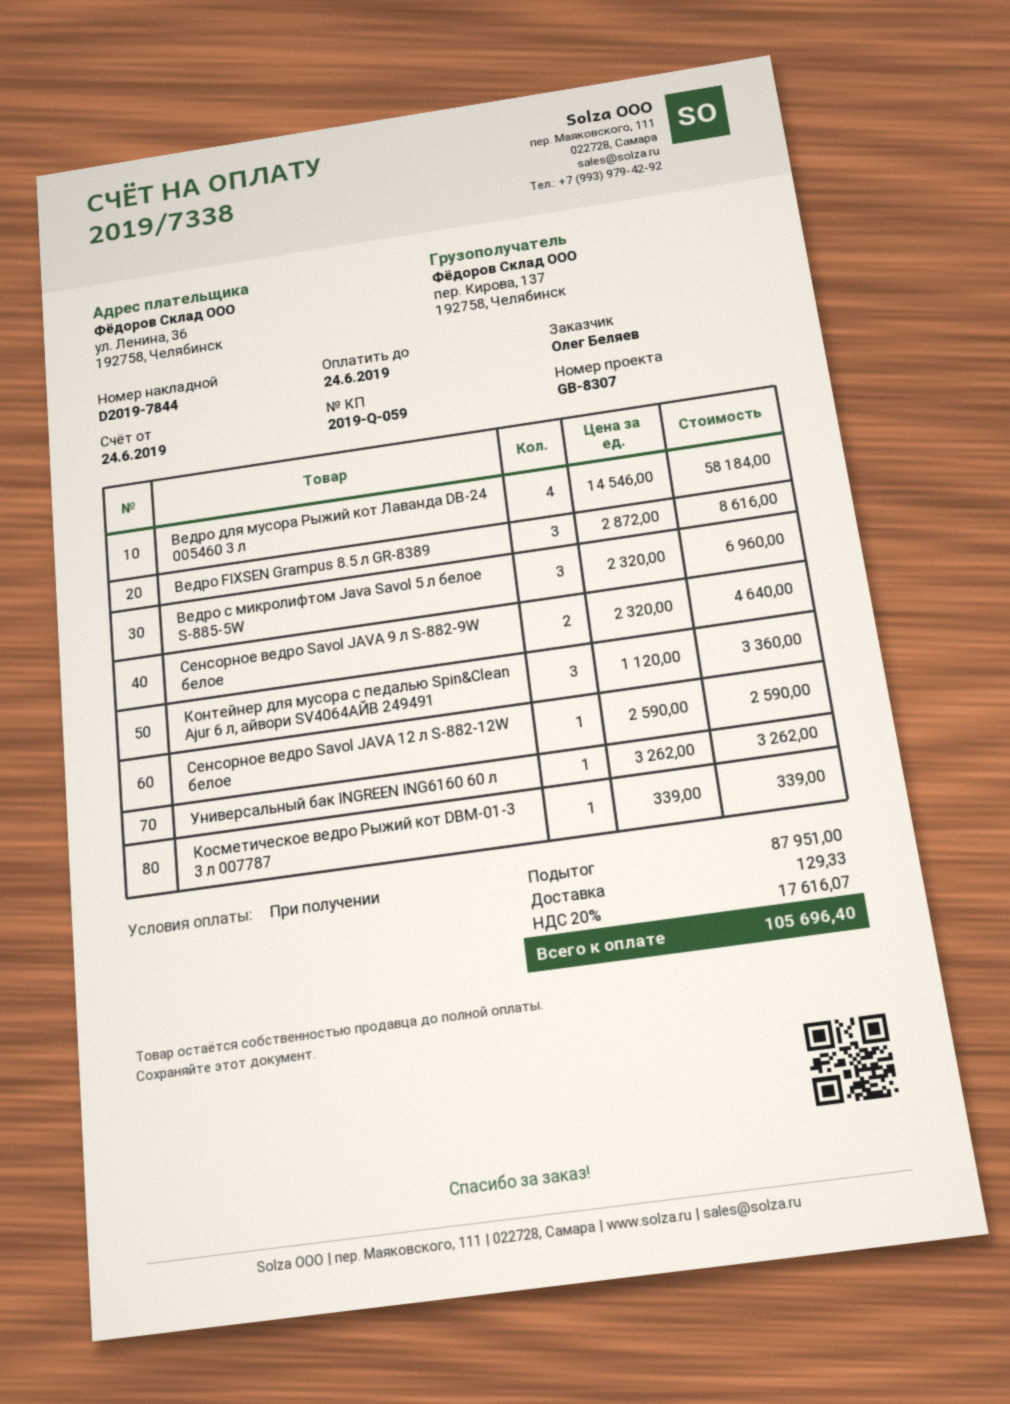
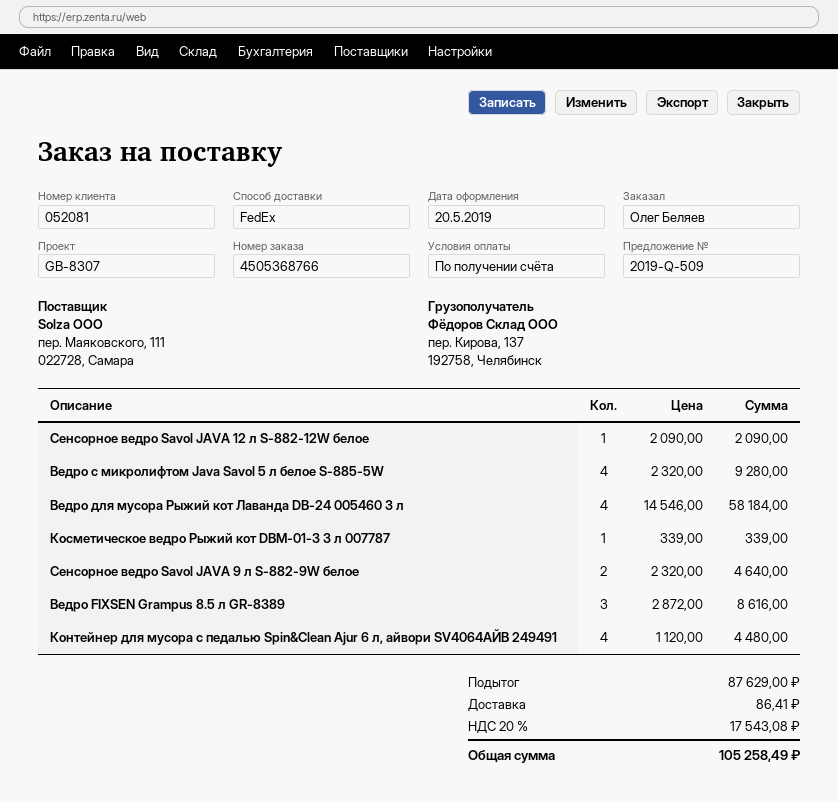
quote number: 2019-Q-059 -> 2019-Q-509
Ведро с микролифтом Java Savol 5 л белое S-885-5W: 3 x 2320.00 = 6960.00 -> 4 x 2320.00 = 9280.00
Контейнер для мусора с педалью Spin&Clean Ajur 6 л, айвори SV4064АЙВ 249491: 3 x 1120.00 = 3360.00 -> 4 x 1120.00 = 4480.00
Сенсорное ведро Savol JAVA 12 л S-882-12W белое: 1 x 2590.00 = 2590.00 -> 1 x 2090.00 = 2090.00
Универсальный бак INGREEN ING6160 60 л: 1 x 3262.00 = 3262.00 -> none
subtotal: 87951.00 -> 87629.00
shipping: 129.33 -> 86.41
tax: 20% = 17616.07 -> 20% = 17543.08
total: 105696.40 -> 105258.49

